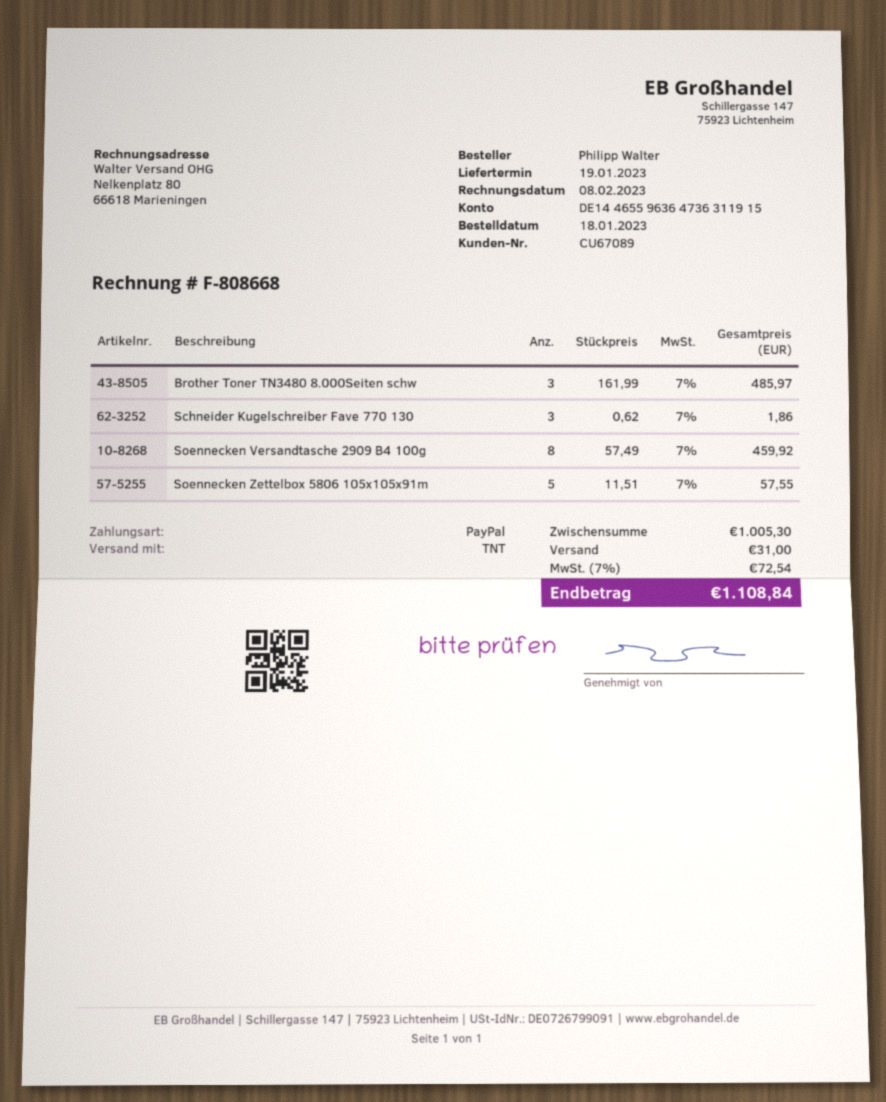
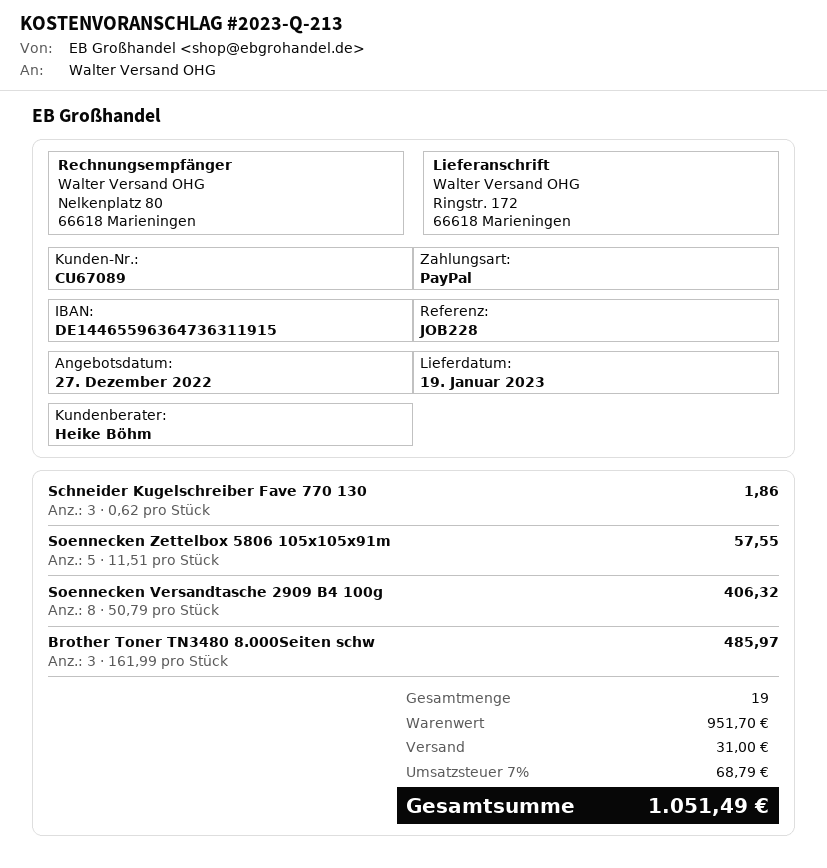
Soennecken Versandtasche 2909 B4 100g: 8 x 57.49 = 459.92 -> 8 x 50.79 = 406.32
subtotal: 1005.30 -> 951.70
tax: 7% = 72.54 -> 7% = 68.79
total: 1108.84 -> 1051.49

